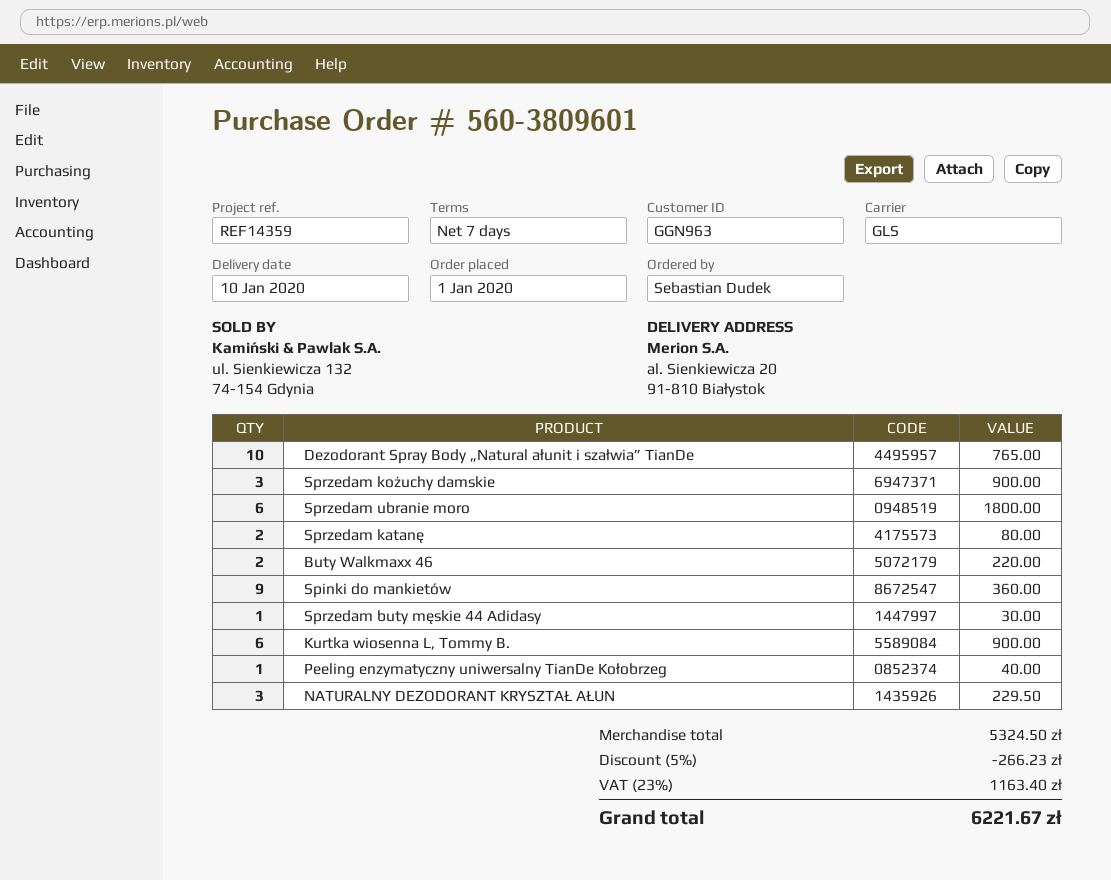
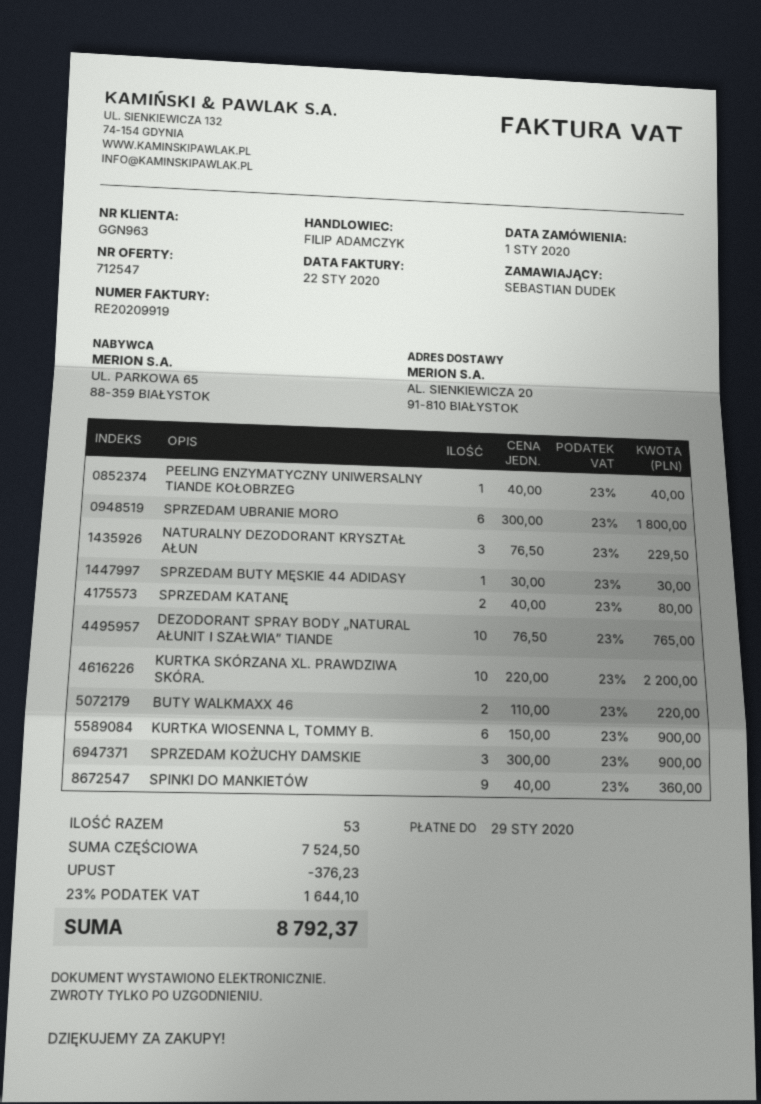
KURTKA SKÓRZANA XL. PRAWDZIWA SKÓRA.: none -> 10 for 2200.00
subtotal: 5324.50 -> 7524.50
discount: 266.23 -> 376.23
tax: 23% = 1163.40 -> 23% = 1644.10
total: 6221.67 -> 8792.37

